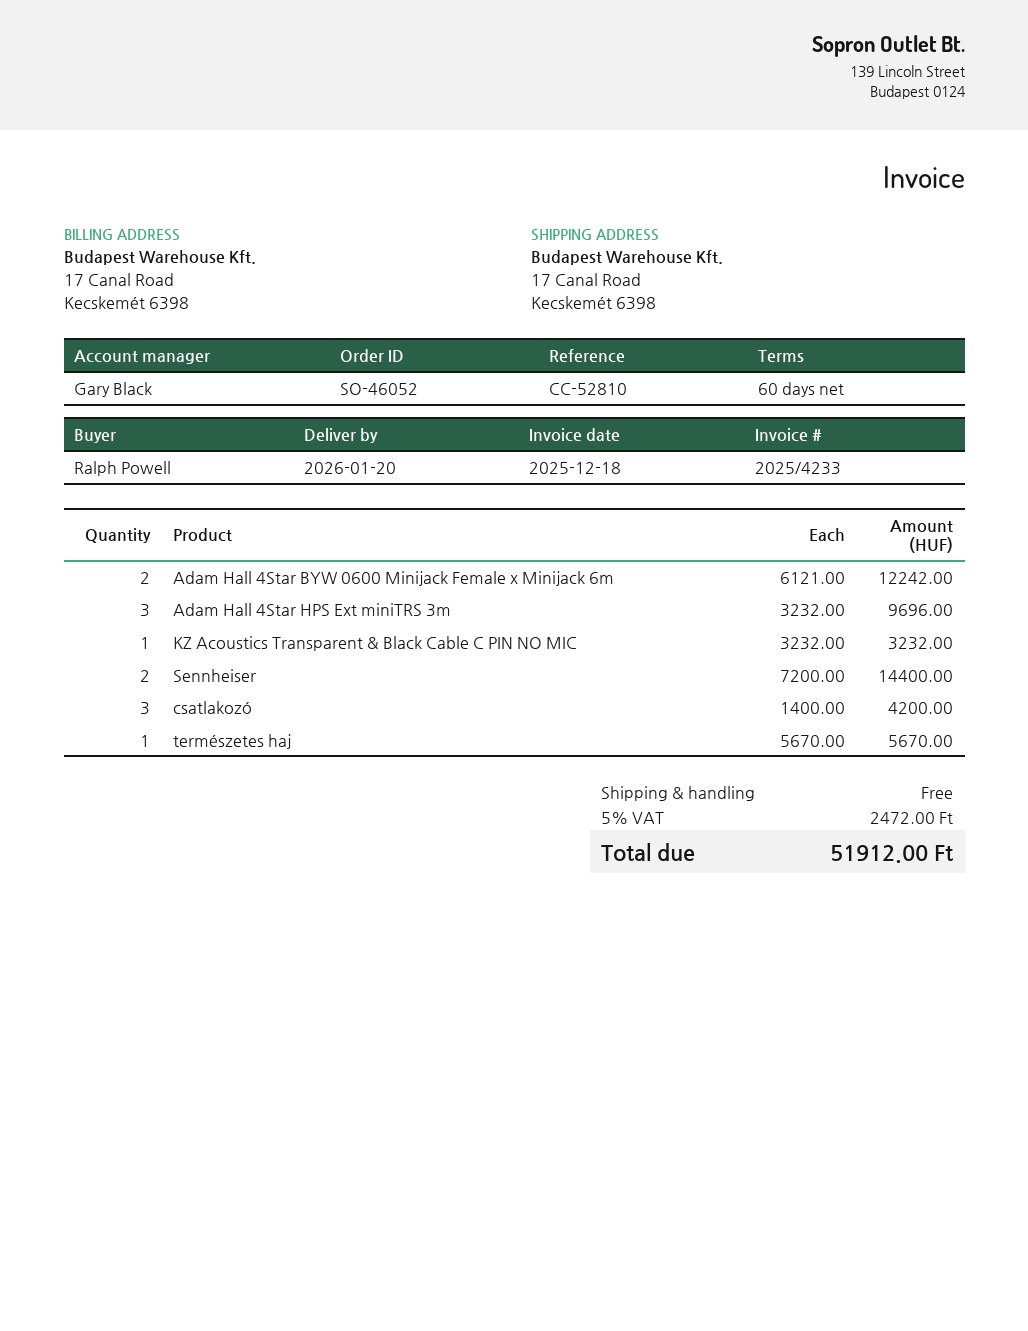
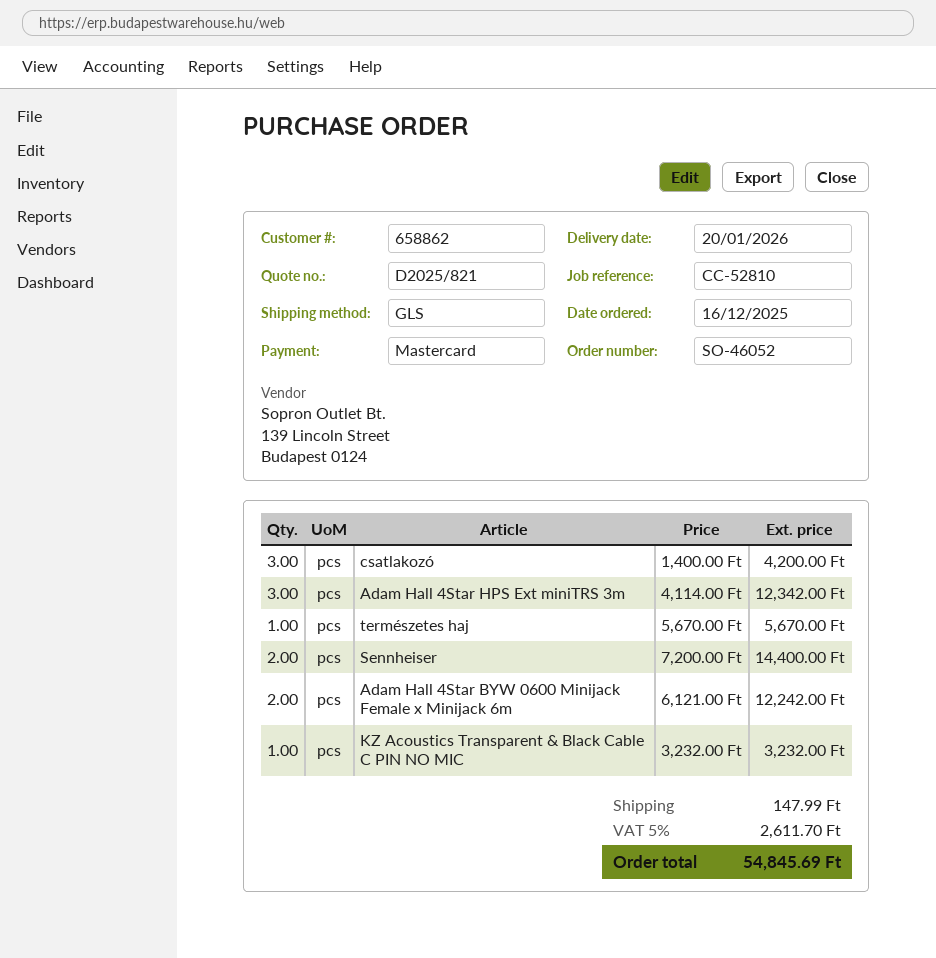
Adam Hall 4Star HPS Ext miniTRS 3m: 3 x 3232.00 = 9696.00 -> 3 x 4114.00 = 12342.00
shipping: 0.00 -> 147.99
tax: 5% = 2472.00 -> 5% = 2611.70
total: 51912.00 -> 54845.69

